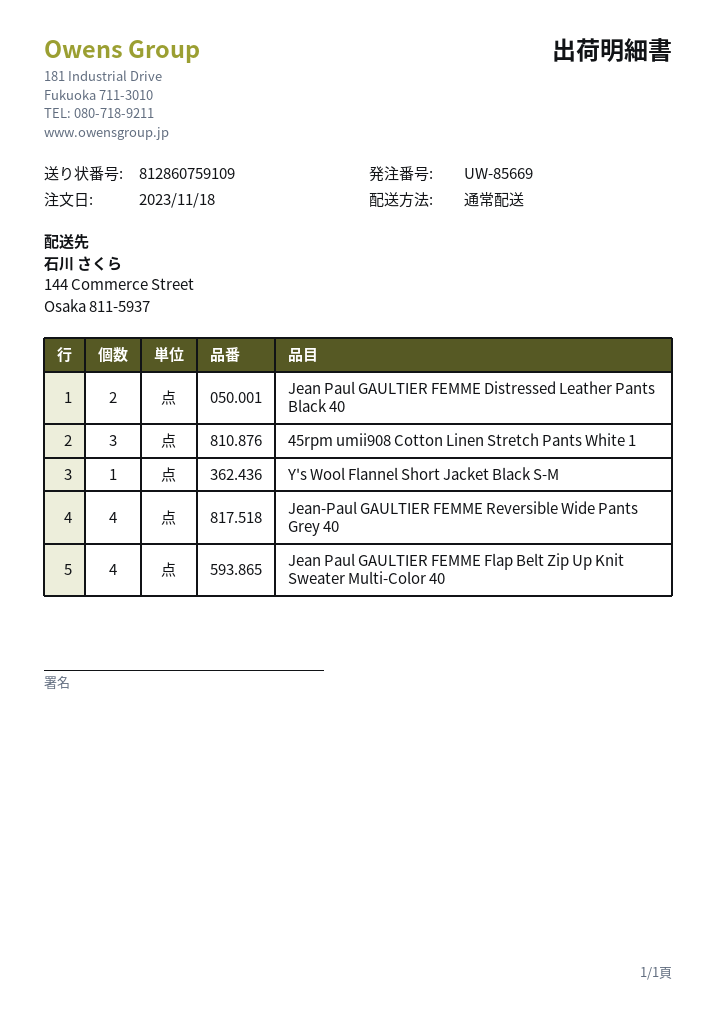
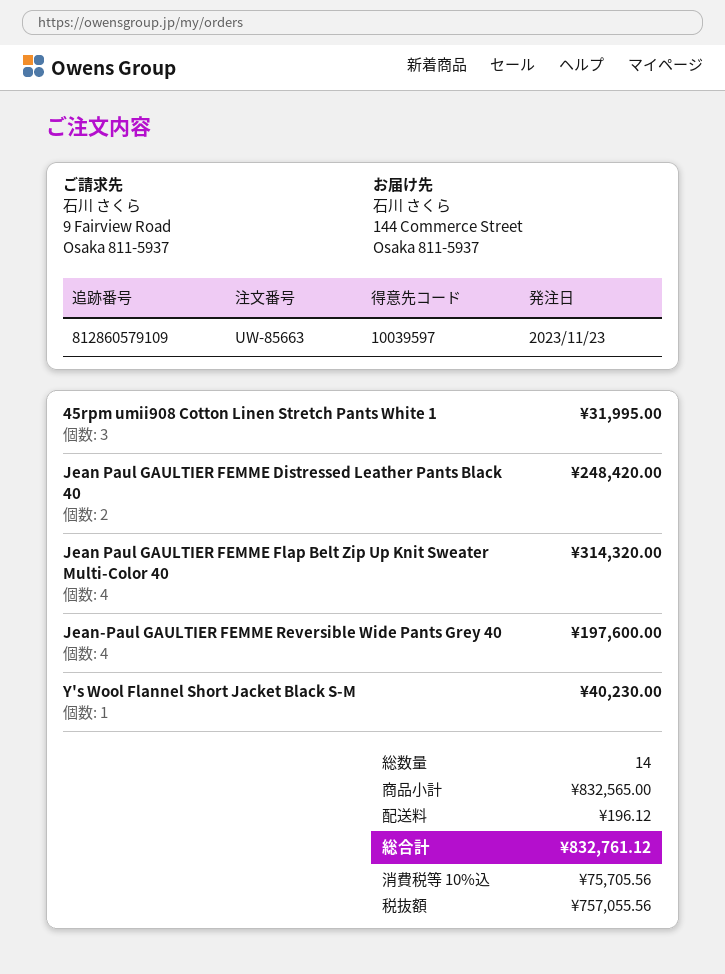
order number: UW-85669 -> UW-85663
order date: 2023-11-18 -> 2023-11-23
tracking number: 812860759109 -> 812860579109

